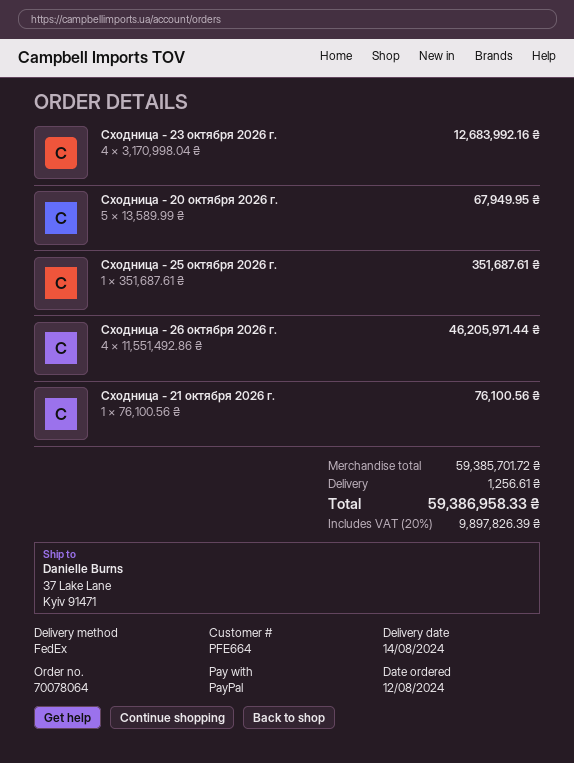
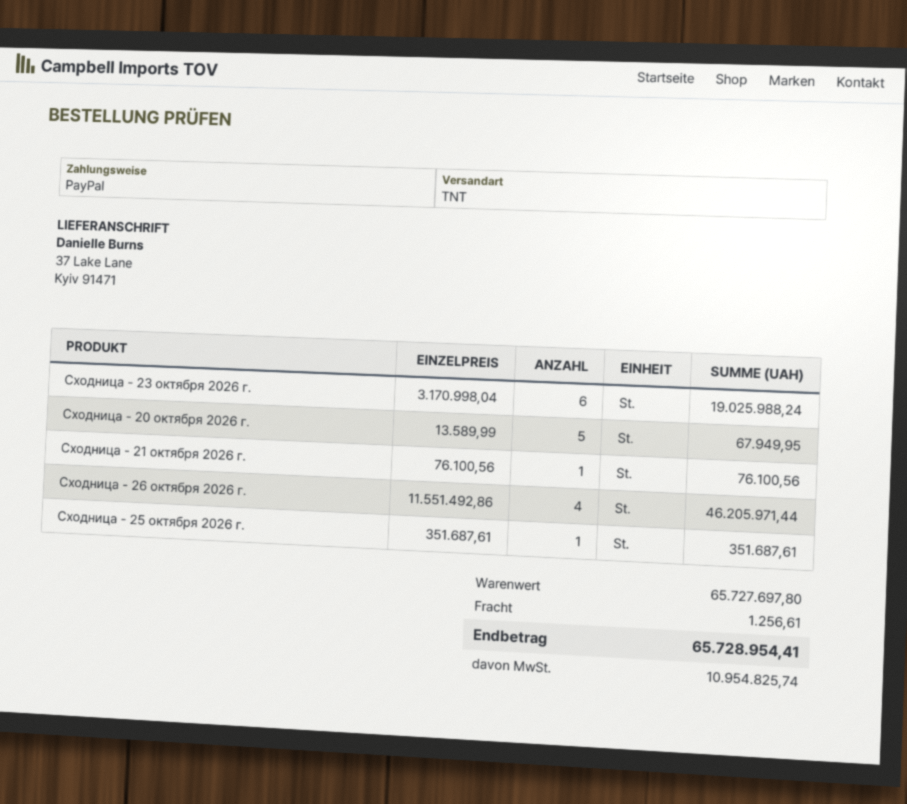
shipping method: FedEx -> TNT
Сходница - 23 октября 2026 г.: 4 x 3170998.04 = 12683992.16 -> 6 x 3170998.04 = 19025988.24
subtotal: 59385701.72 -> 65727697.80
tax: 9897826.39 -> 10954825.74
total: 59386958.33 -> 65728954.41

